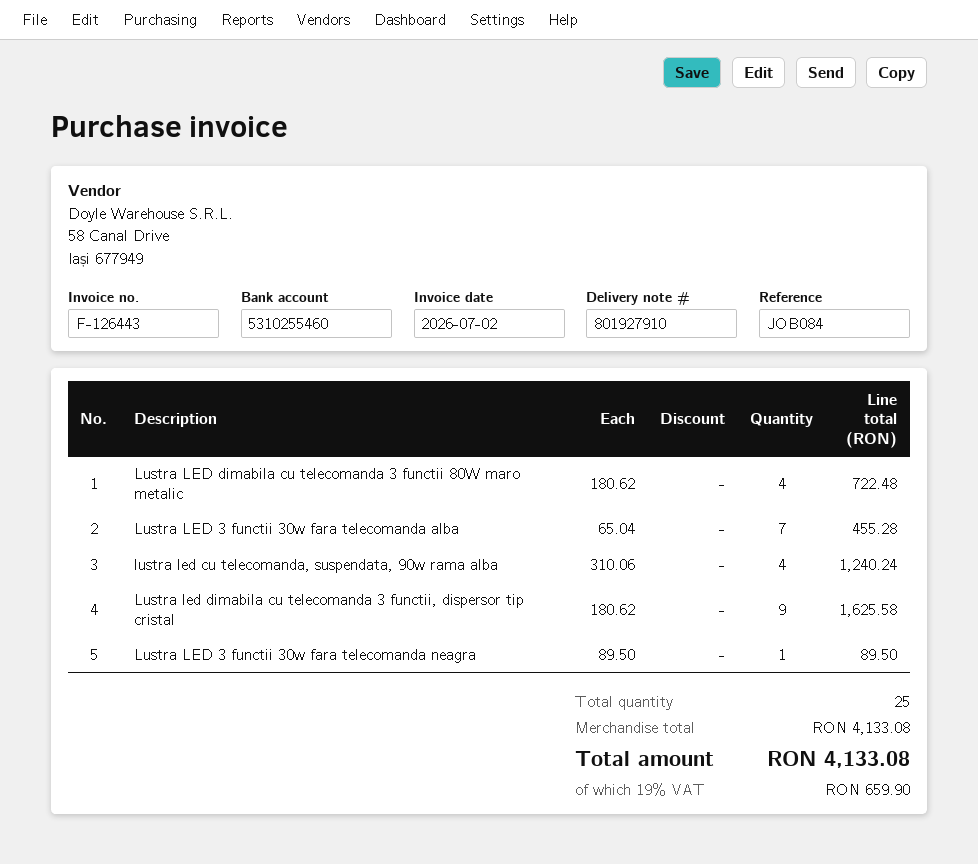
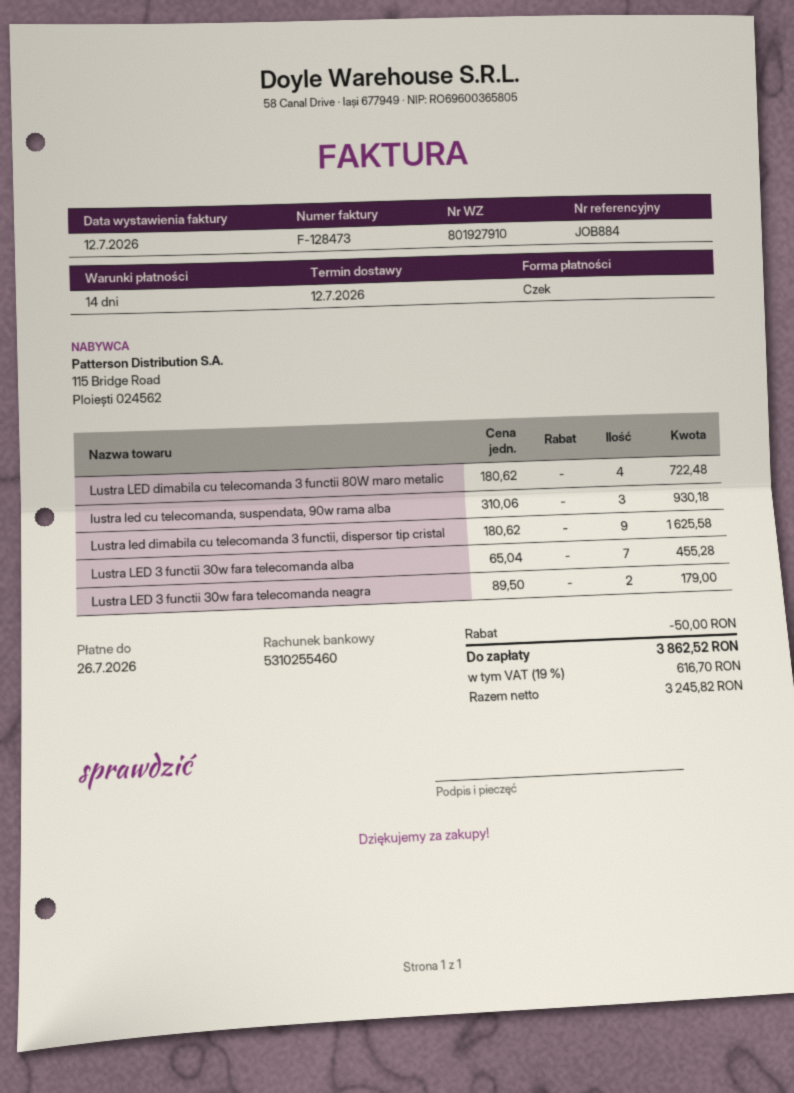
invoice number: F-126443 -> F-128473
invoice date: 2026-07-02 -> 2026-07-12
reference: JOB084 -> JOB884
lustra led cu telecomanda, suspendata, 90w rama alba: 4 x 310.06 = 1240.24 -> 3 x 310.06 = 930.18
Lustra LED 3 functii 30w fara telecomanda neagra: 1 x 89.50 = 89.50 -> 2 x 89.50 = 179.00
discount: none -> 50.00
tax: 19% = 659.90 -> 19% = 616.70
total: 4133.08 -> 3862.52

